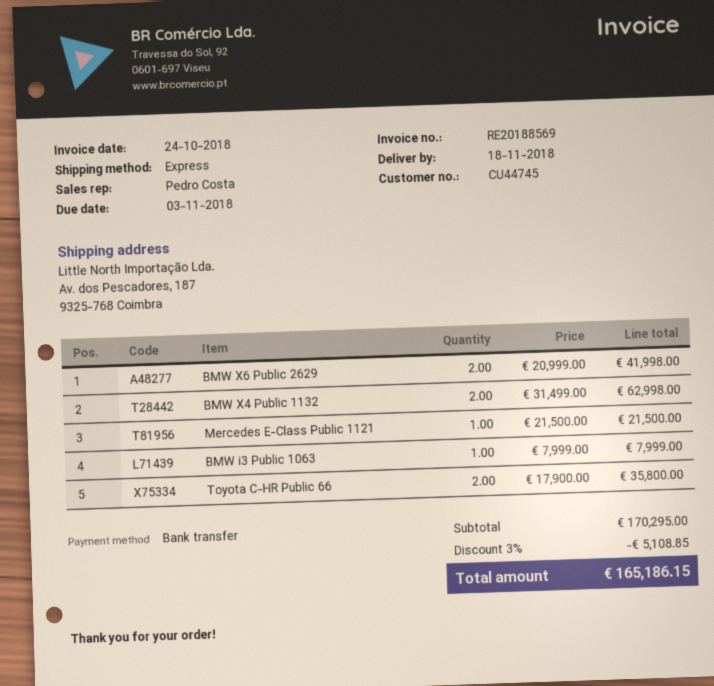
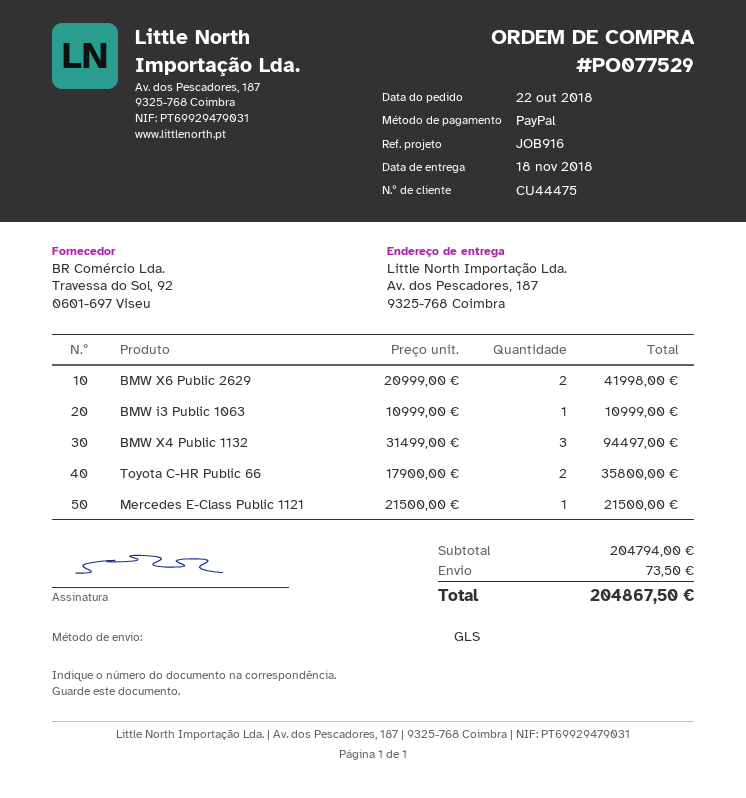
customer number: CU44745 -> CU44475
payment method: bank transfer -> PayPal
shipping method: express -> GLS
BMW X4 Public 1132: 2 x 31499.00 = 62998.00 -> 3 x 31499.00 = 94497.00
BMW i3 Public 1063: 1 x 7999.00 = 7999.00 -> 1 x 10999.00 = 10999.00
subtotal: 170295.00 -> 204794.00
discount: 3% = 5108.85 -> none
shipping: none -> 73.50
total: 165186.15 -> 204867.50

